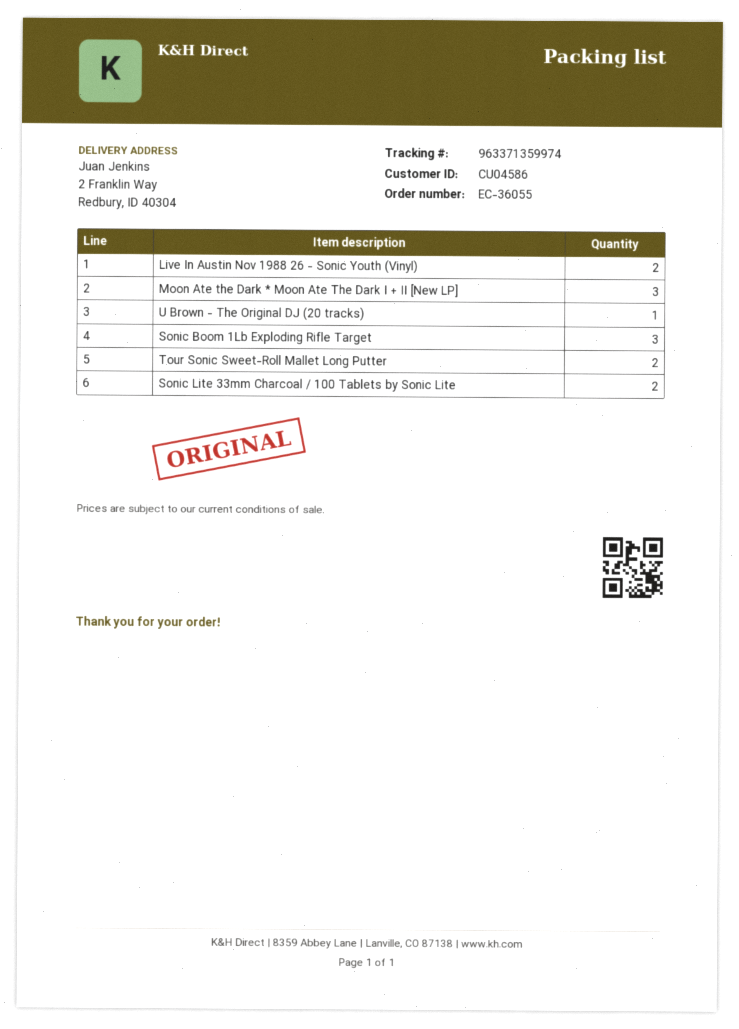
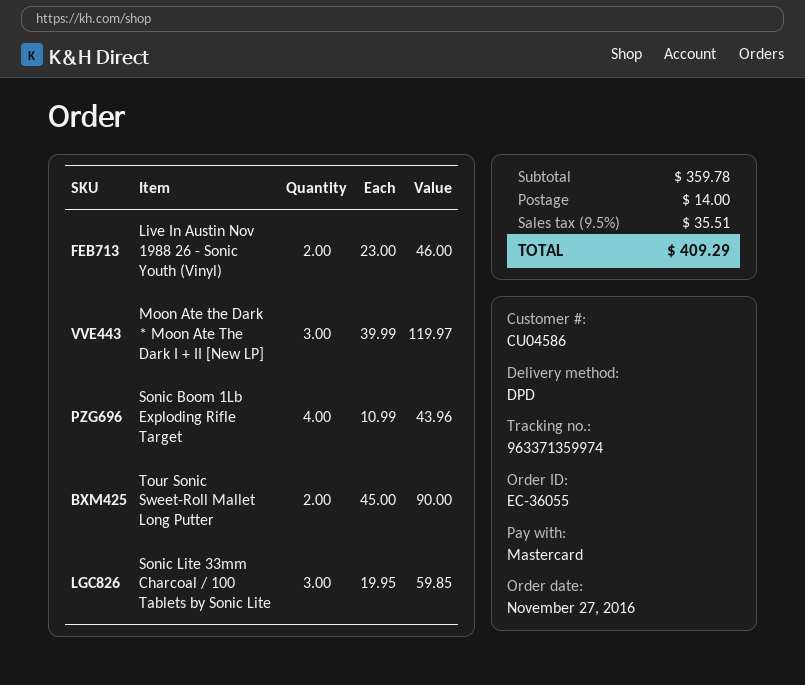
U Brown - The Original DJ (20 tracks): 1 -> none
Sonic Boom 1Lb Exploding Rifle Target: 3 -> 4
Sonic Lite 33mm Charcoal / 100 Tablets by Sonic Lite: 2 -> 3

